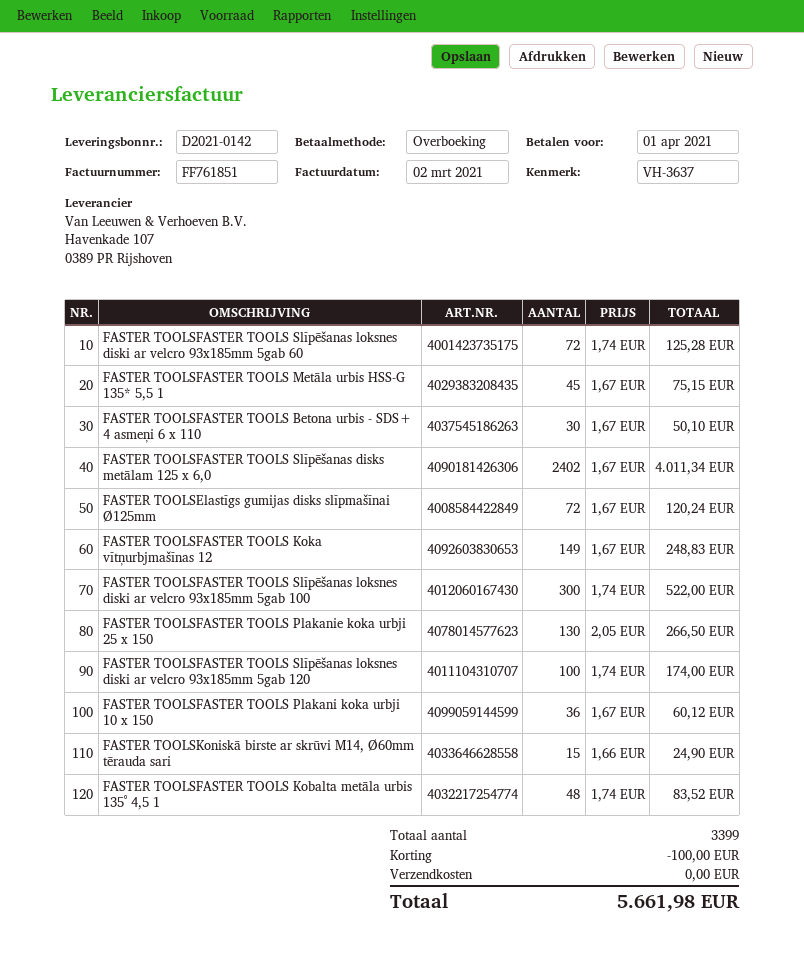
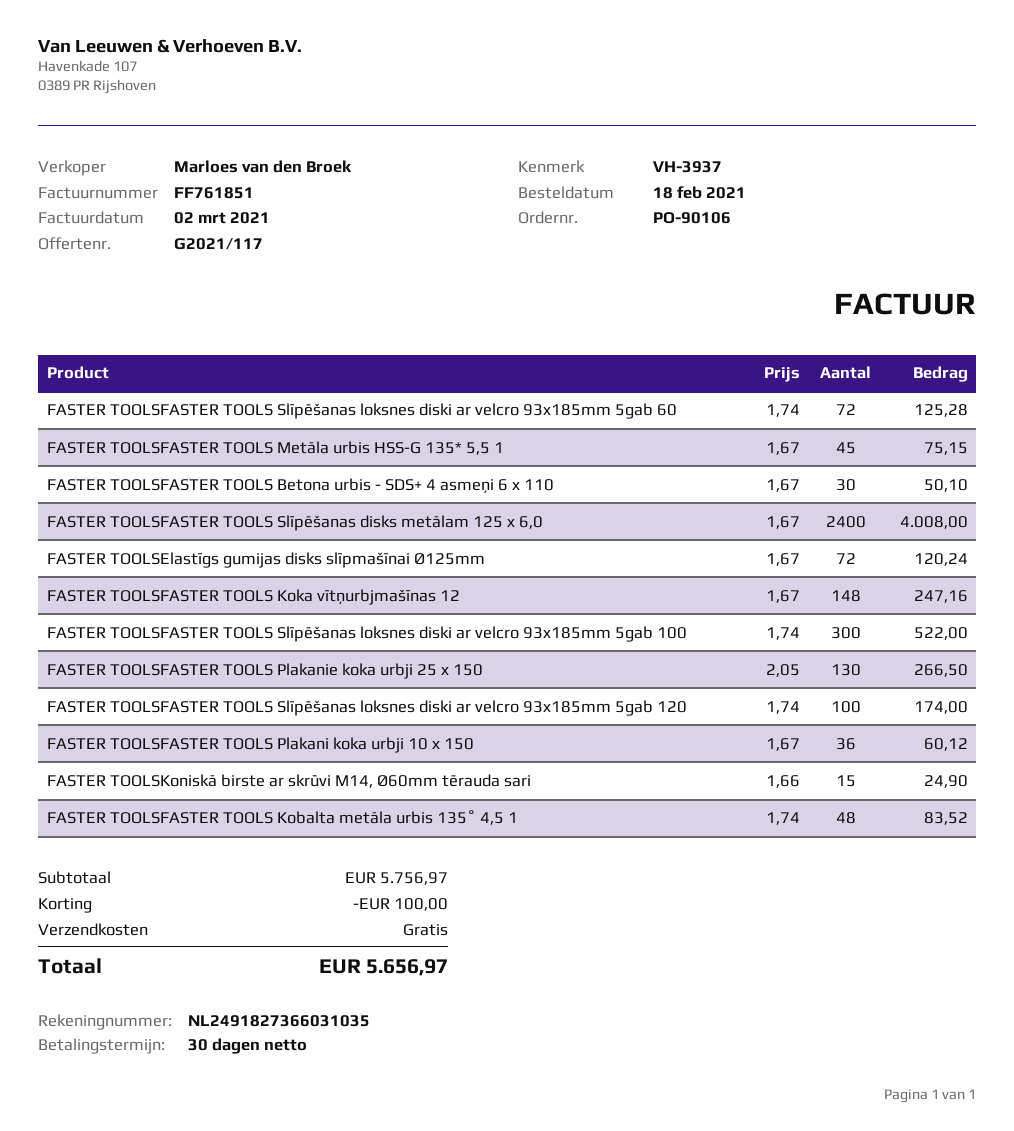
reference: VH-3637 -> VH-3937
FASTER TOOLSFASTER TOOLS Slīpēšanas disks metālam 125 x 6,0: 2402 x 1.67 = 4011.34 -> 2400 x 1.67 = 4008.00
FASTER TOOLSFASTER TOOLS Koka vītņurbjmašīnas 12: 149 x 1.67 = 248.83 -> 148 x 1.67 = 247.16
total: 5661.98 -> 5656.97

